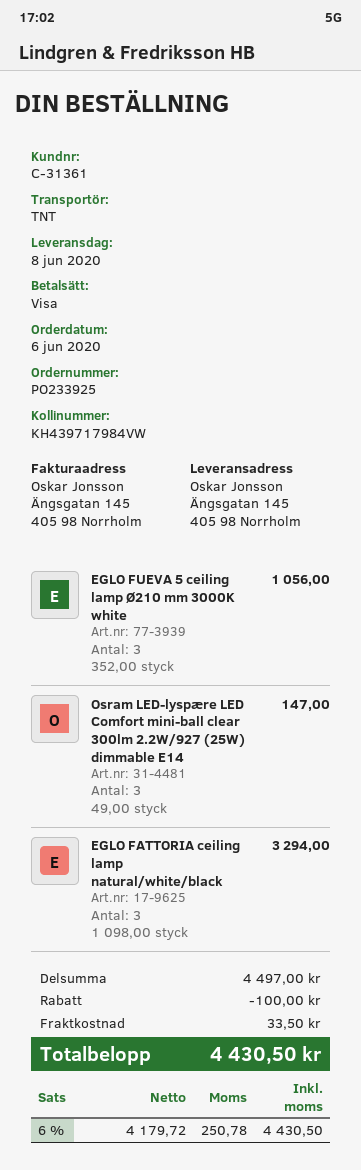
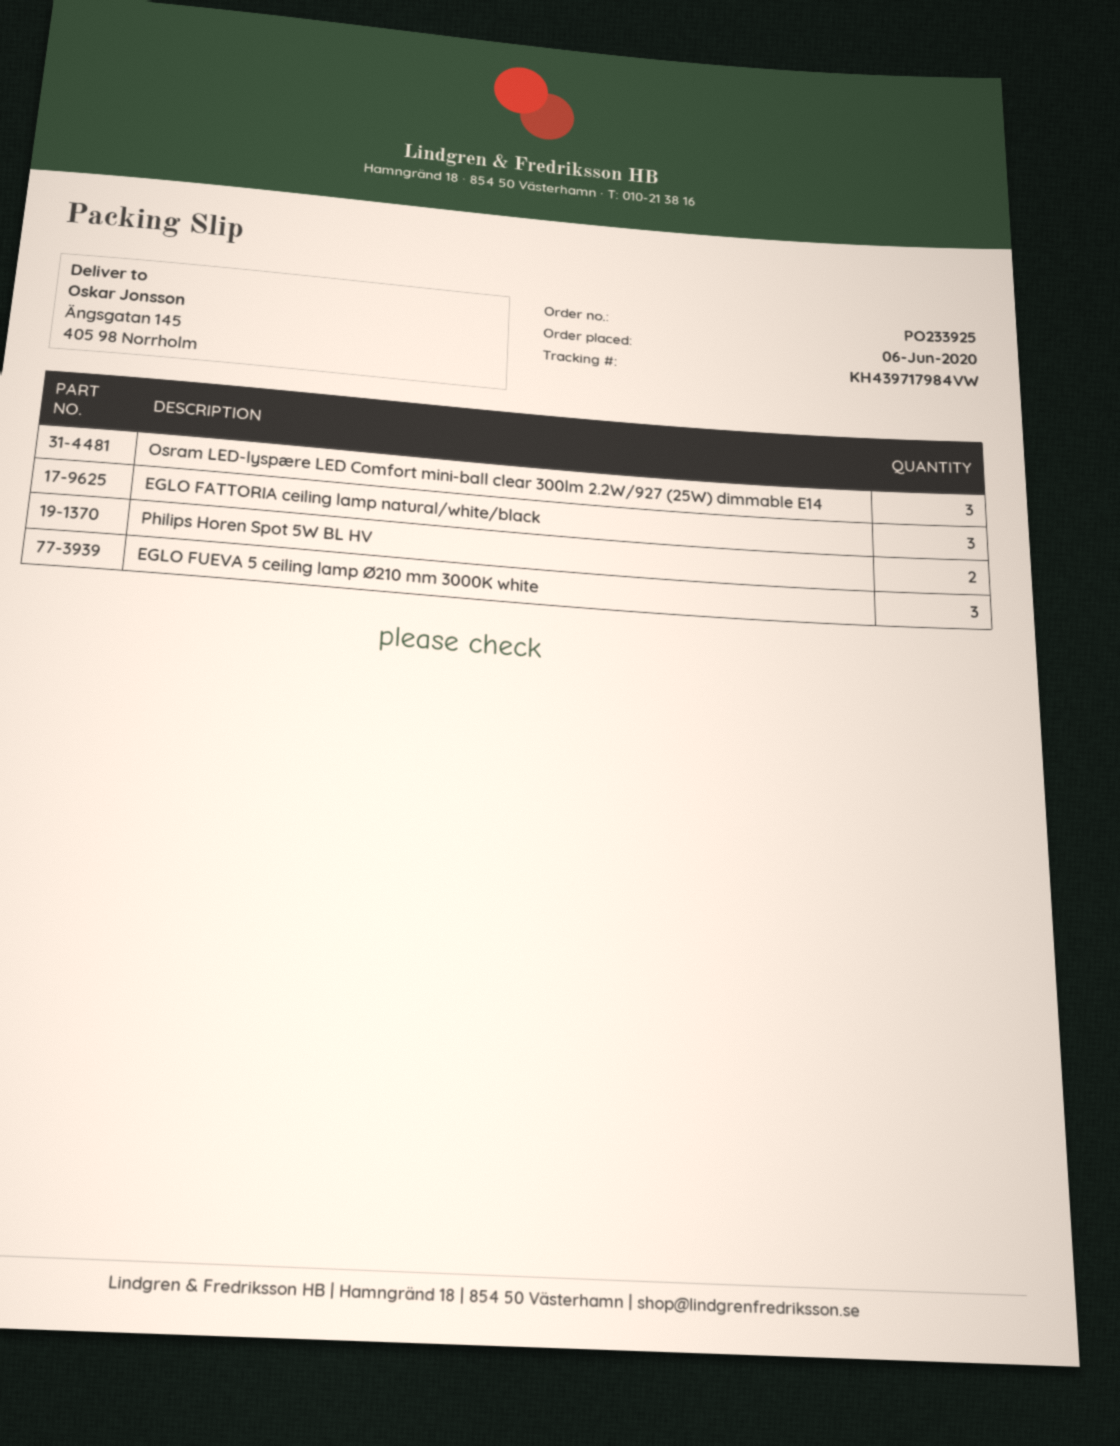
Philips Horen Spot 5W BL HV: none -> 2

